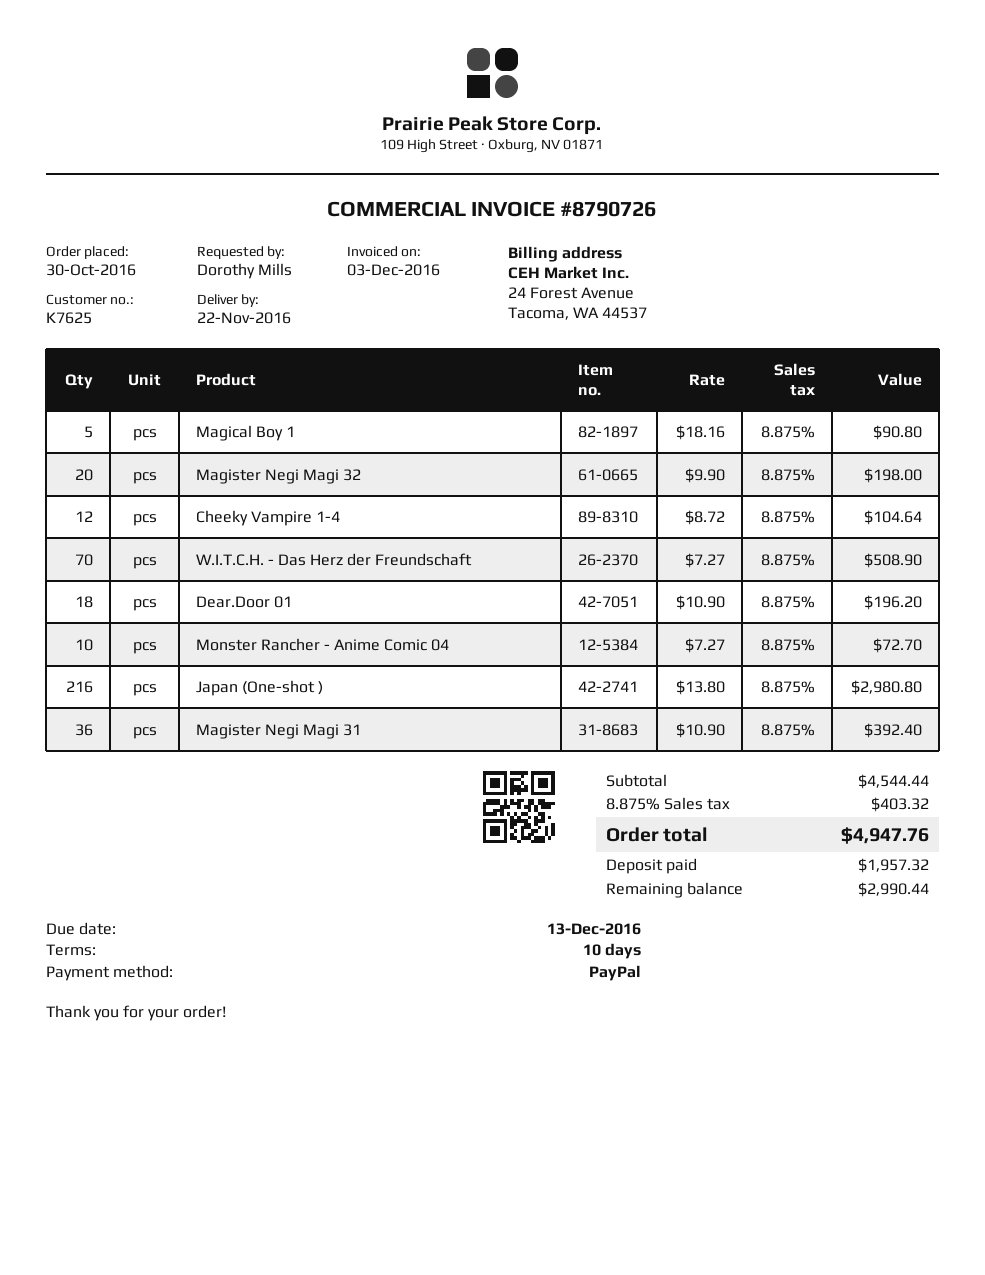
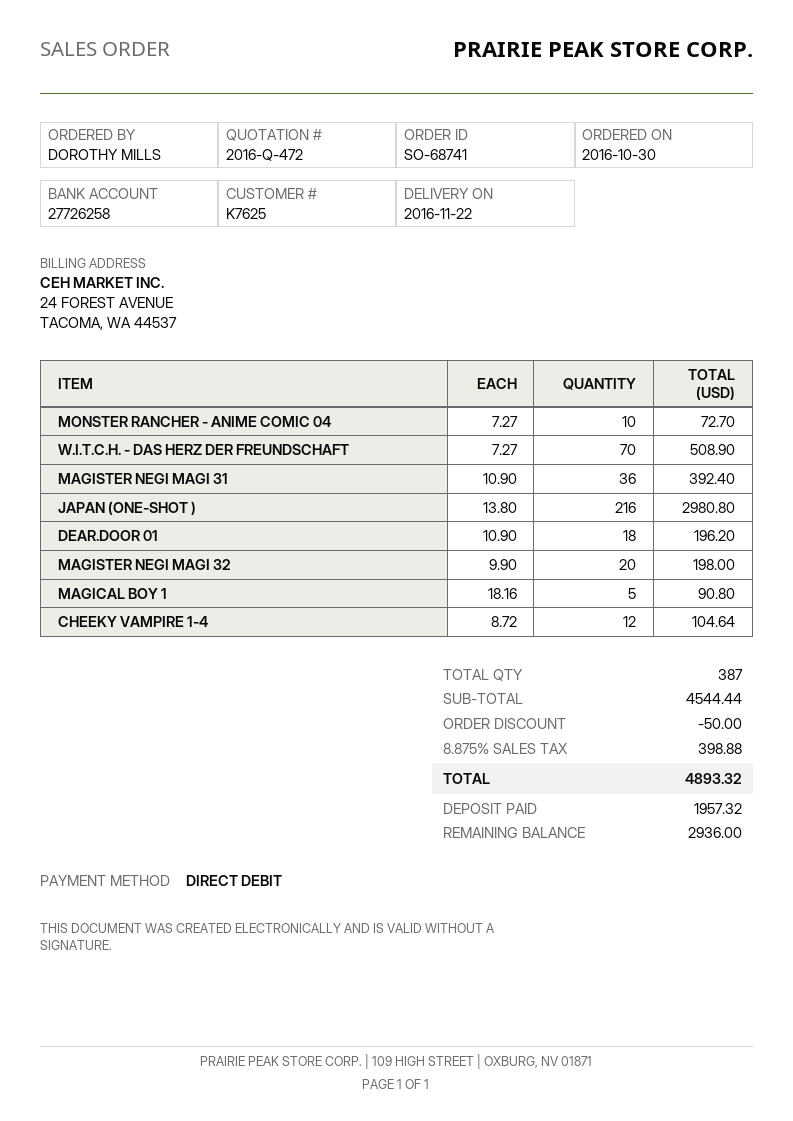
payment method: PayPal -> direct debit
discount: none -> 50.00
tax: 8.875% = 403.32 -> 8.875% = 398.88
total: 4947.76 -> 4893.32
balance: 2990.44 -> 2936.00

